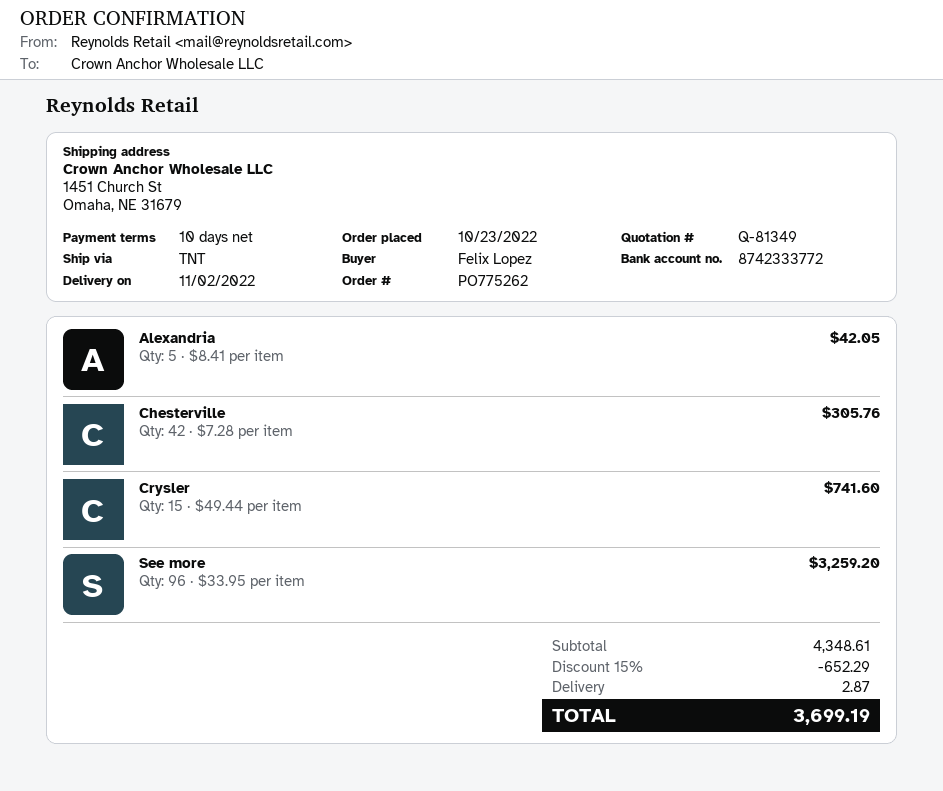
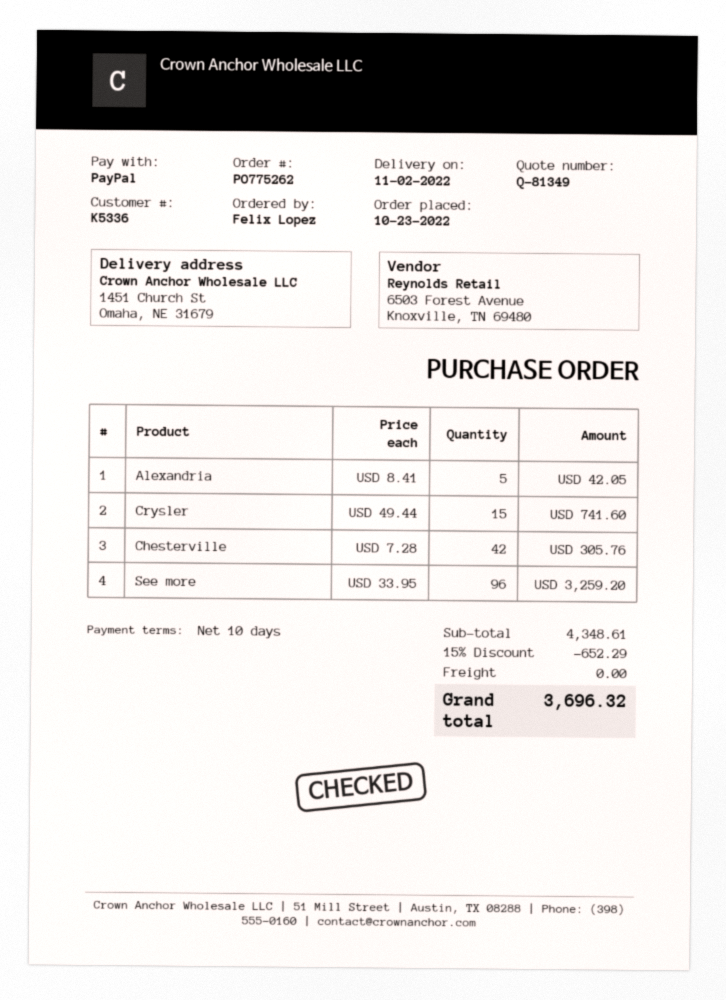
shipping: 2.87 -> 0.00
total: 3699.19 -> 3696.32

